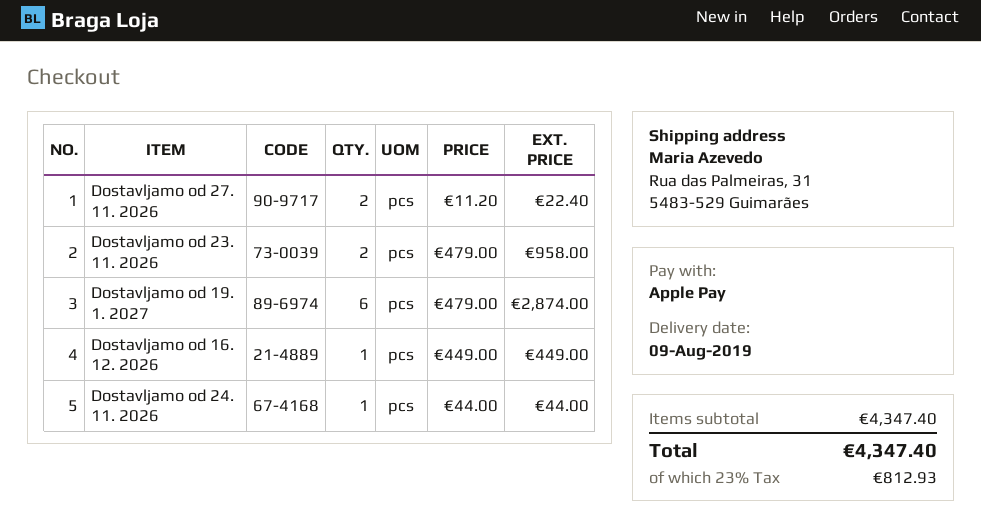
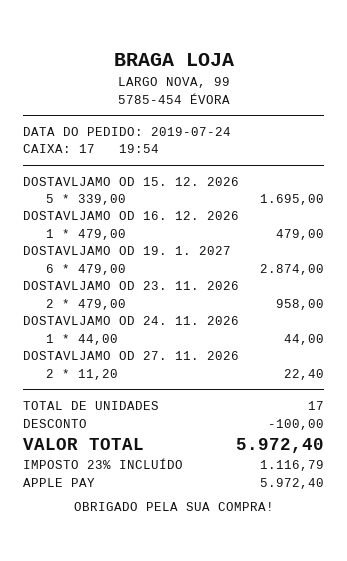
Dostavljamo od 16. 12. 2026: 1 x 449.00 = 449.00 -> 1 x 479.00 = 479.00
DOSTAVLJAMO OD 15. 12. 2026: none -> 5 x 339.00 = 1695.00
discount: none -> 100.00
tax: 23% = 812.93 -> 23% = 1116.79
total: 4347.40 -> 5972.40

